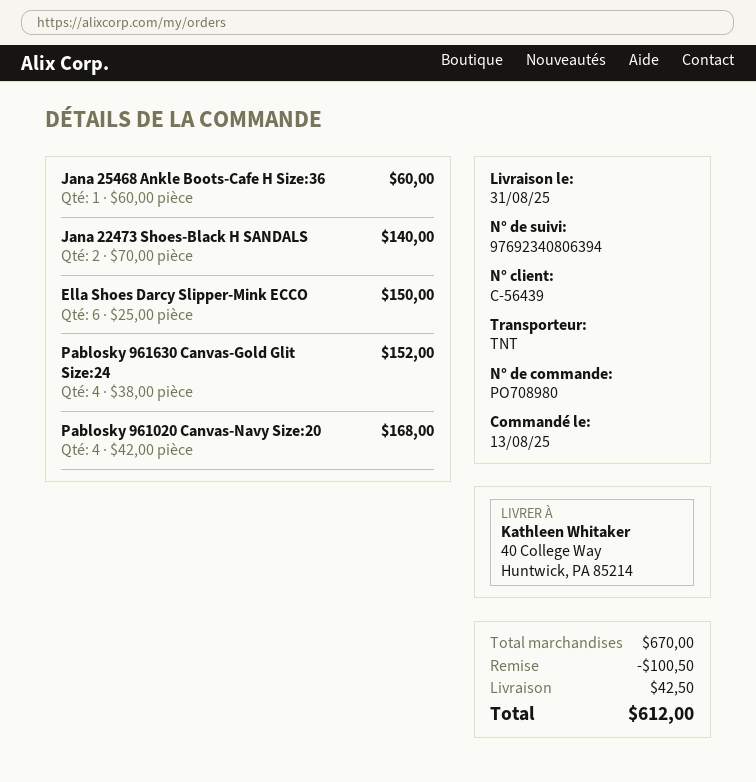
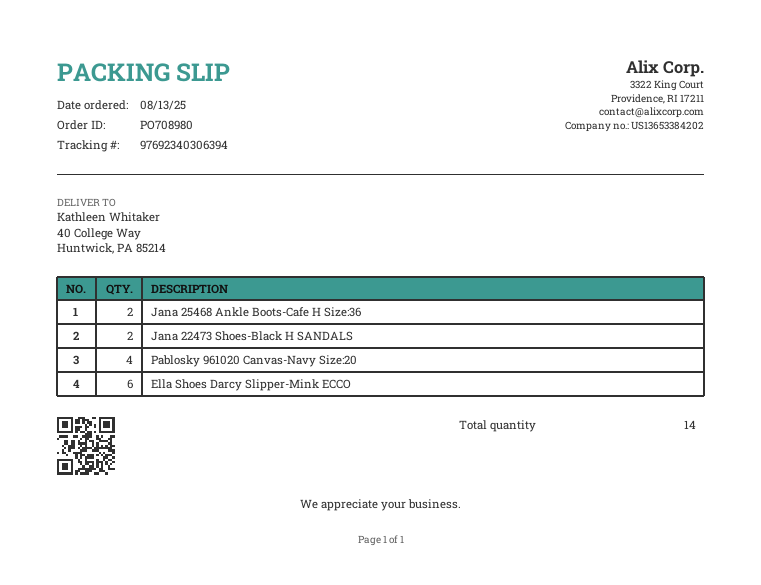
tracking number: 97692340806394 -> 97692340306394
Jana 25468 Ankle Boots-Cafe H Size:36: 1 -> 2
Pablosky 961630 Canvas-Gold Glit Size:24: 4 -> none

